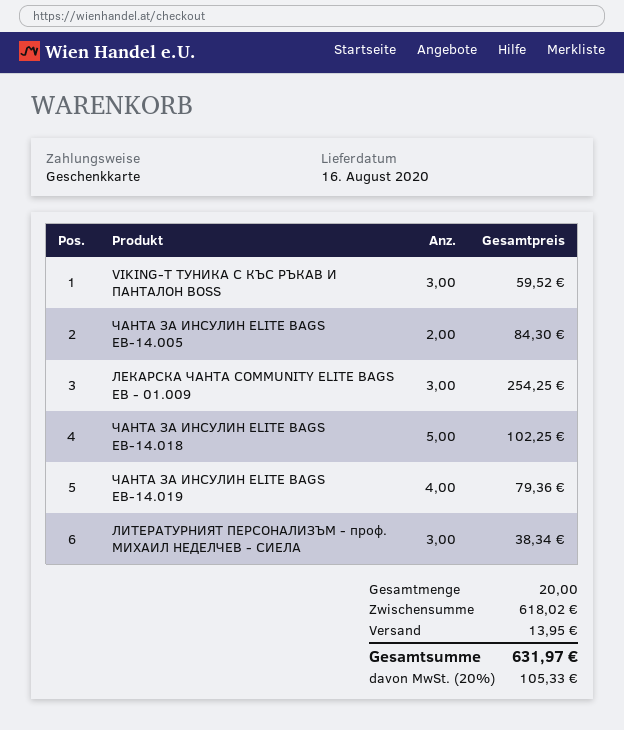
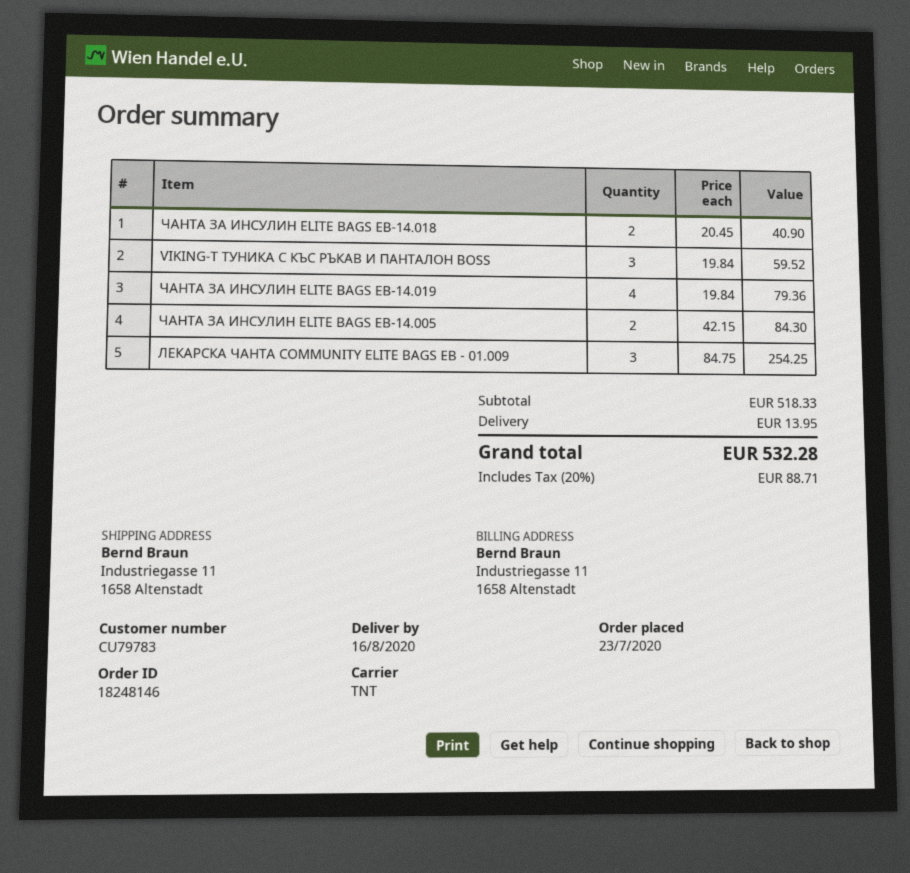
ЧАНТА ЗА ИНСУЛИН ELITE BAGS EB-14.018: 5 for 102.25 -> 2 for 40.90
ЛИТЕРАТУРНИЯТ ПЕРСОНАЛИЗЪМ - проф. МИХАИЛ НЕДЕЛЧЕВ - СИЕЛА: 3 for 38.34 -> none
subtotal: 618.02 -> 518.33
tax: 20% = 105.33 -> 20% = 88.71
total: 631.97 -> 532.28

